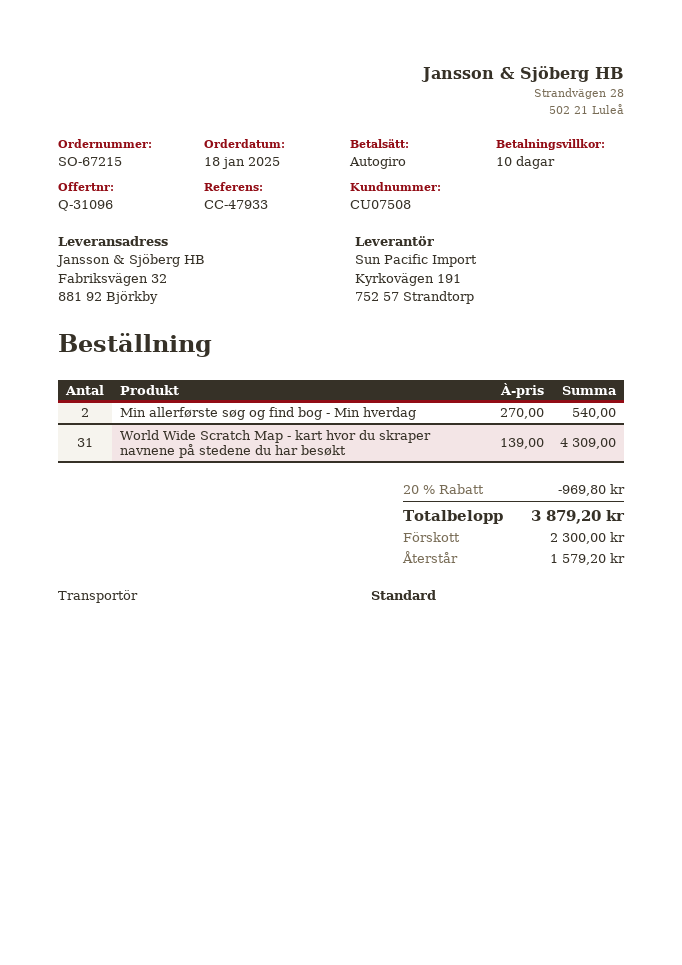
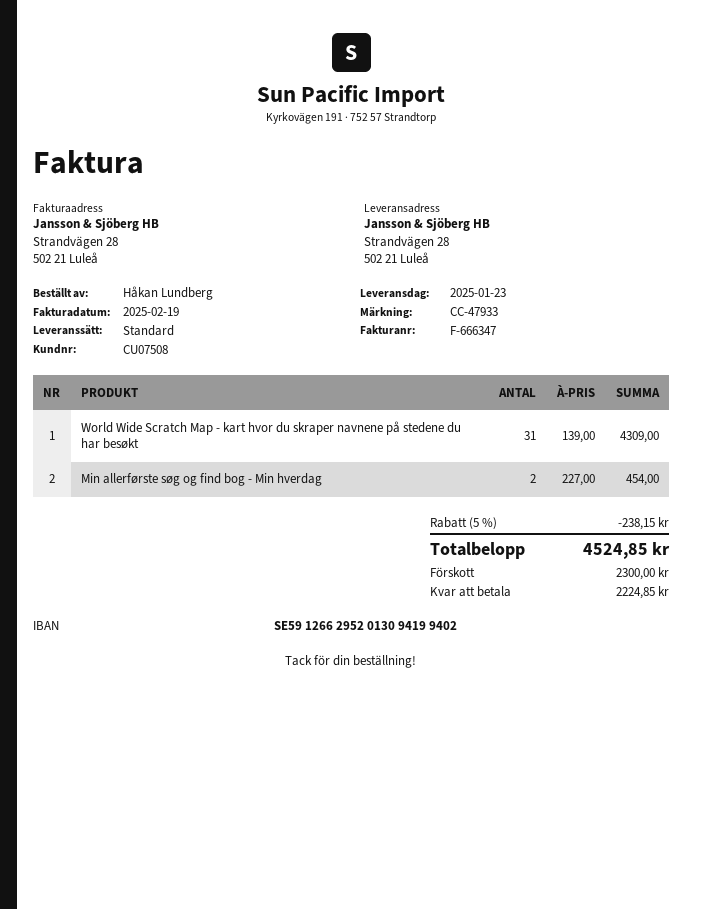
ship to: Fabriksvägen 32, 881 92 Björkby -> Strandvägen 28, 502 21 Luleå
Min allerførste søg og find bog - Min hverdag: 2 x 270.00 = 540.00 -> 2 x 227.00 = 454.00
discount: 20% = 969.80 -> 5% = 238.15
total: 3879.20 -> 4524.85
balance: 1579.20 -> 2224.85

